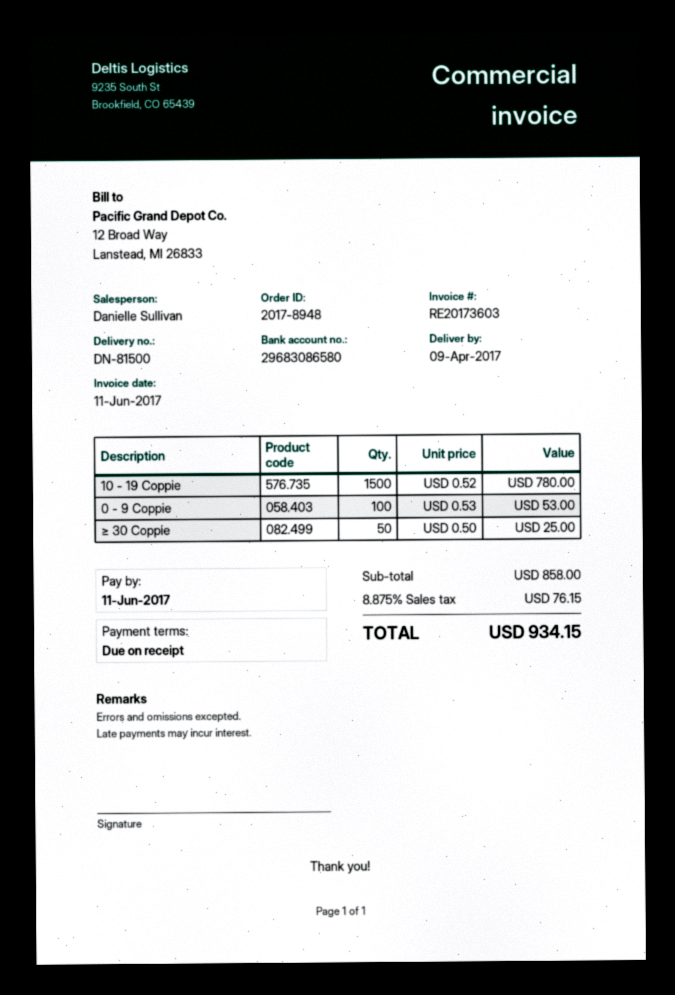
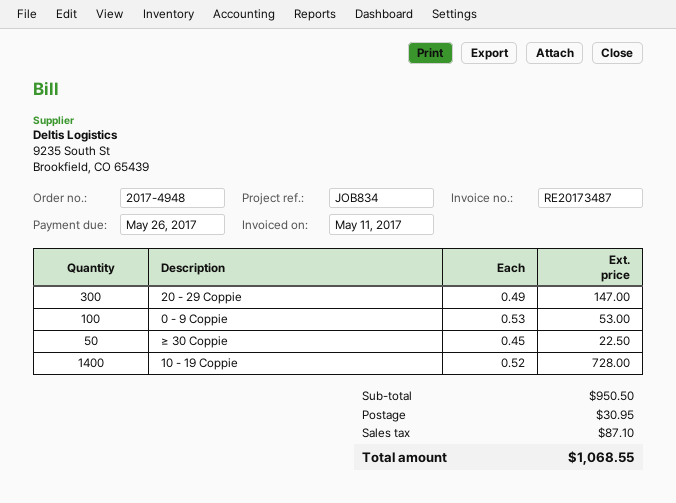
order number: 2017-8948 -> 2017-4948
invoice number: RE20173603 -> RE20173487
invoice date: 2017-06-11 -> 2017-05-11
due date: 2017-06-11 -> 2017-05-26
10 - 19 Coppie: 1500 x 0.52 = 780.00 -> 1400 x 0.52 = 728.00
≥ 30 Coppie: 50 x 0.50 = 25.00 -> 50 x 0.45 = 22.50
20 - 29 Coppie: none -> 300 x 0.49 = 147.00
subtotal: 858.00 -> 950.50
shipping: none -> 30.95
tax: 76.15 -> 87.10
total: 934.15 -> 1068.55

